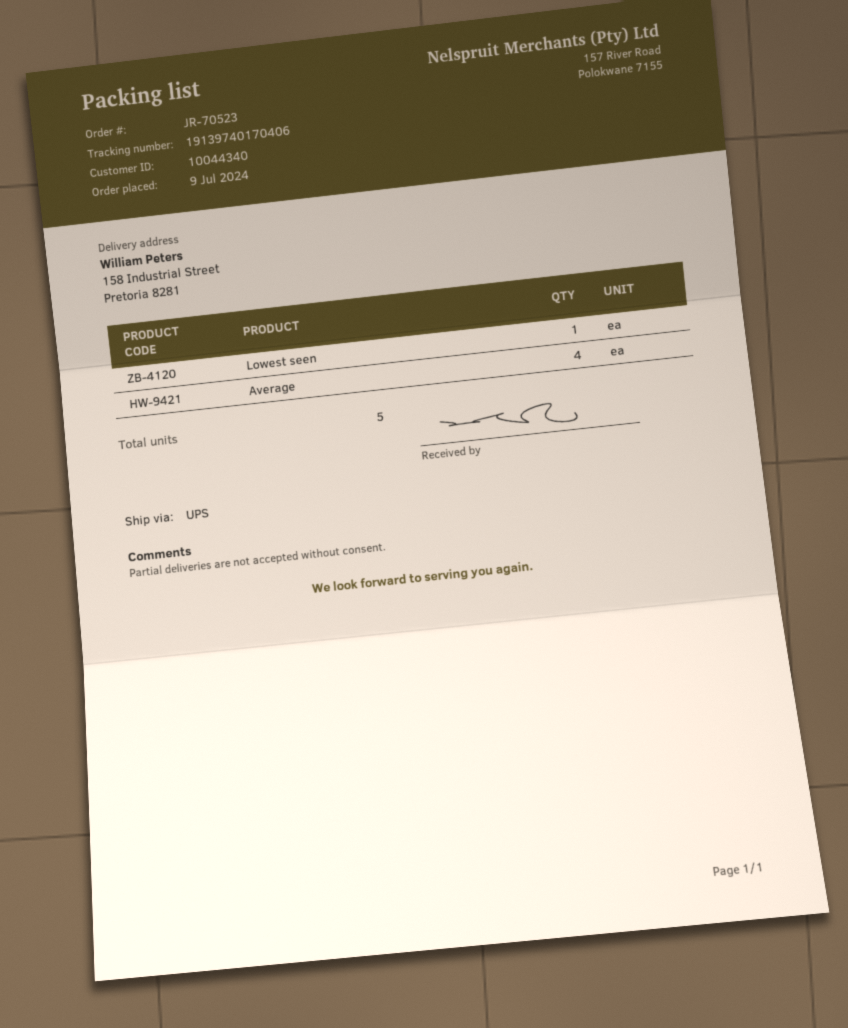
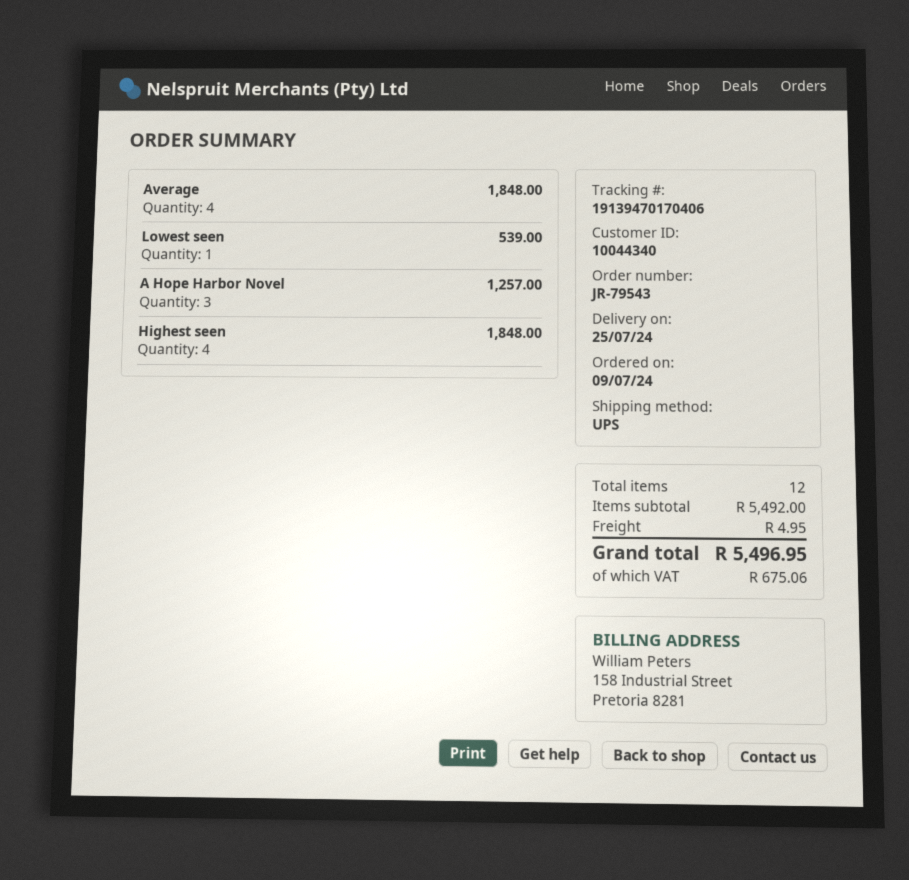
order number: JR-70523 -> JR-79543
tracking number: 19139740170406 -> 19139470170406
A Hope Harbor Novel: none -> 3
Highest seen: none -> 4
total quantity: 5 -> 12

